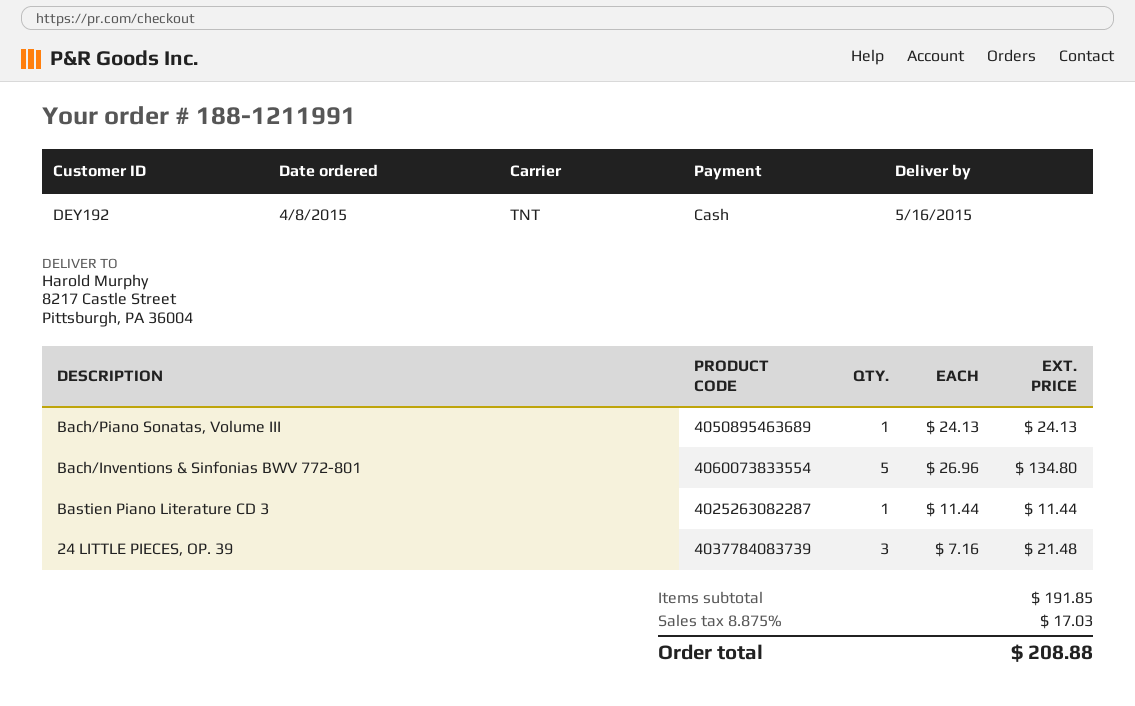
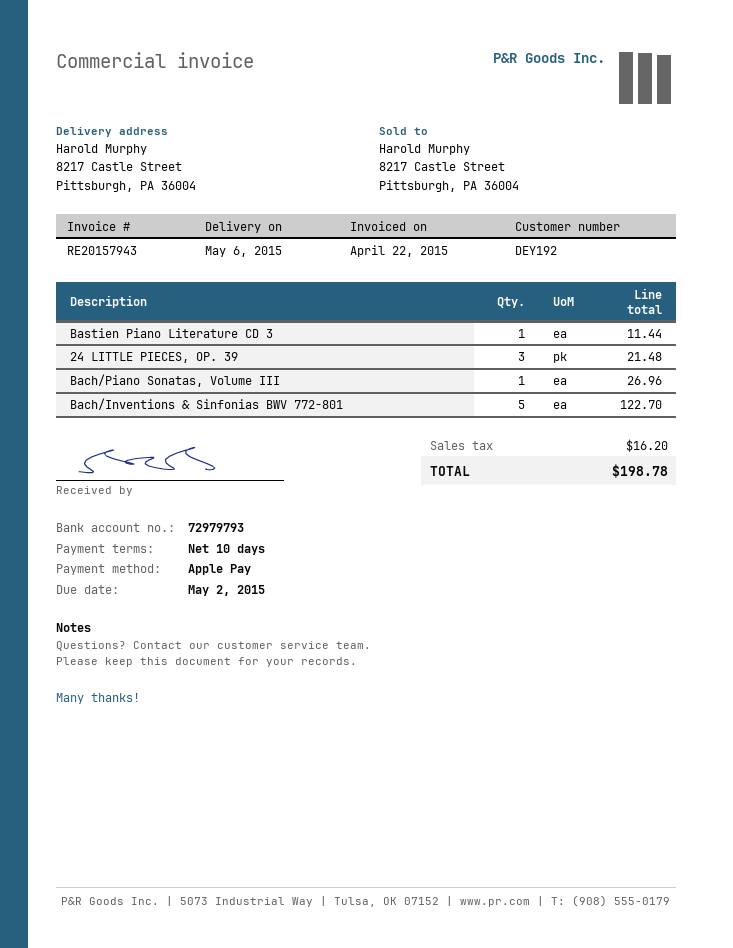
delivery date: 2015-05-16 -> 2015-05-06
payment method: cash -> Apple Pay
Bach/Piano Sonatas, Volume III: 1 for 24.13 -> 1 for 26.96
Bach/Inventions & Sinfonias BWV 772-801: 5 for 134.80 -> 5 for 122.70
tax: 17.03 -> 16.20
total: 208.88 -> 198.78

